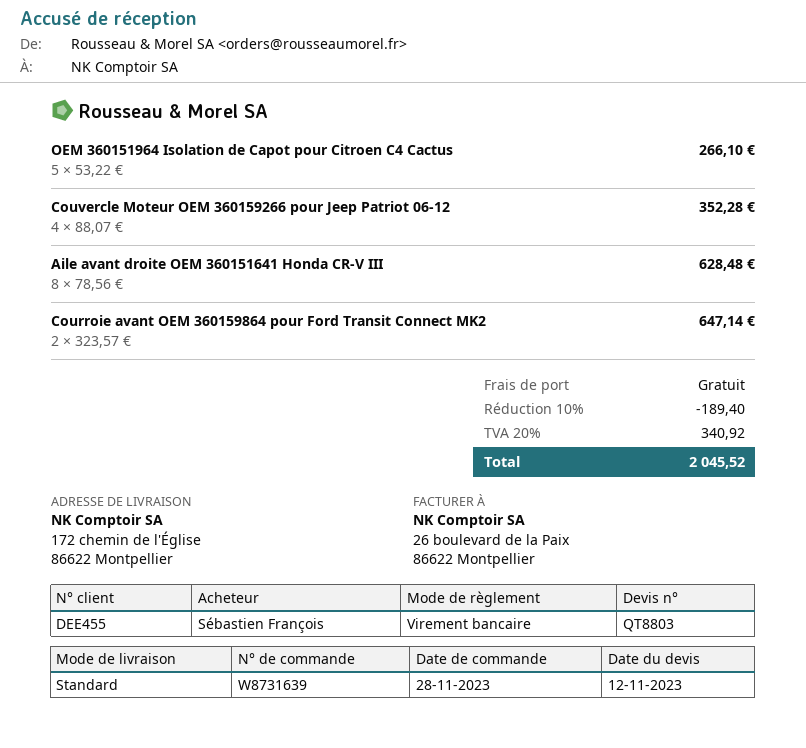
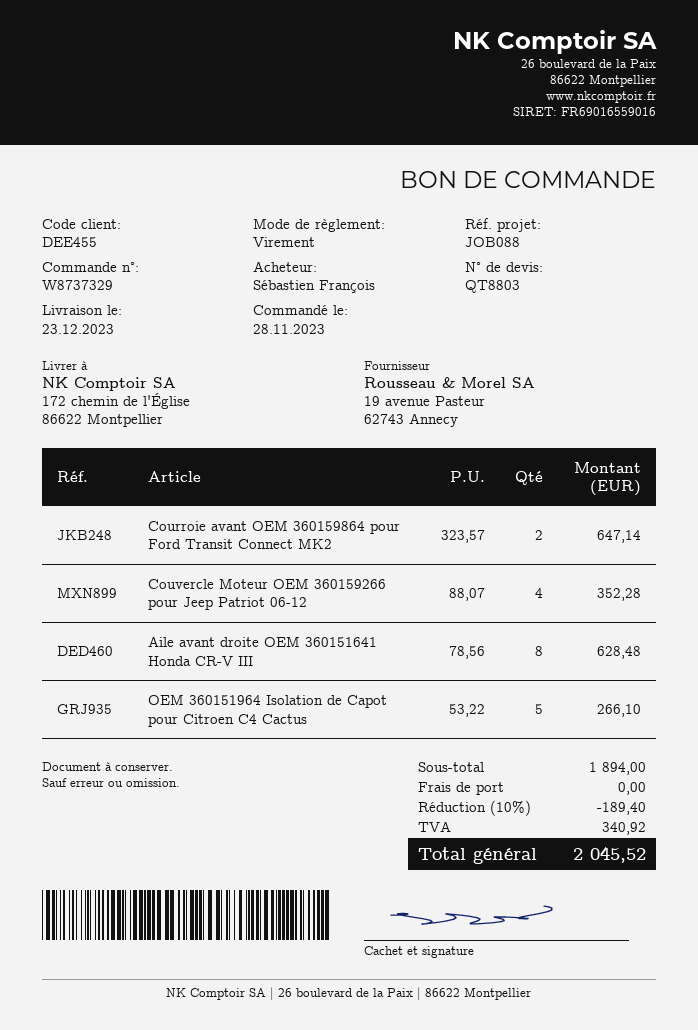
order number: W8731639 -> W8737329

